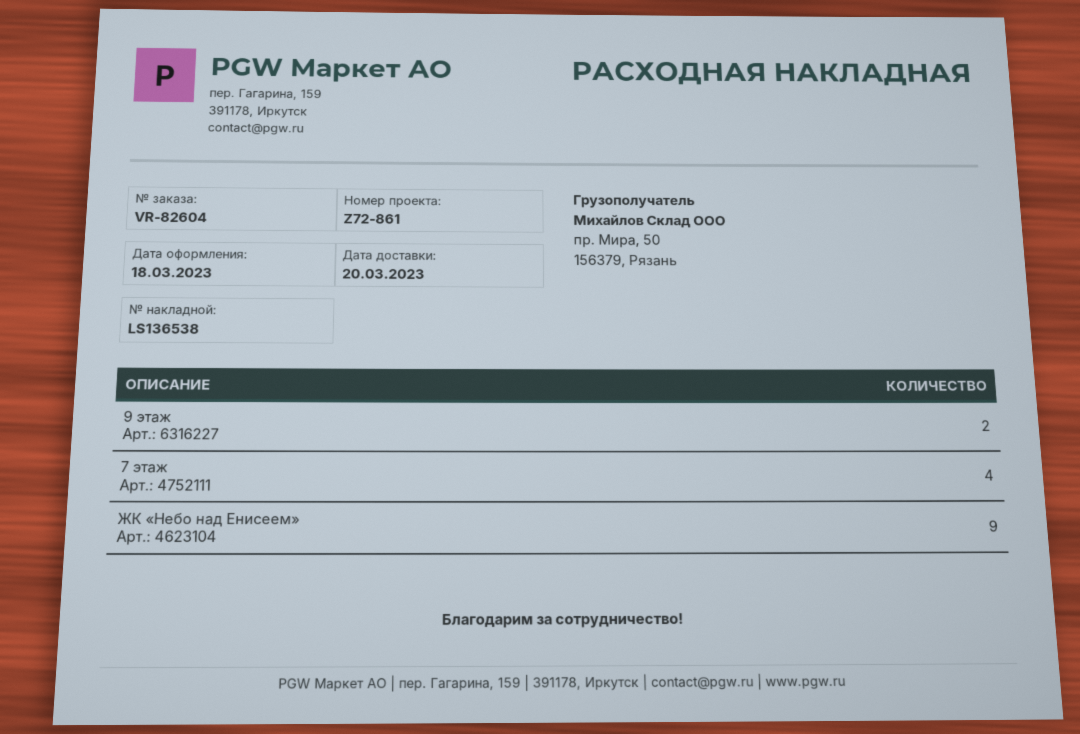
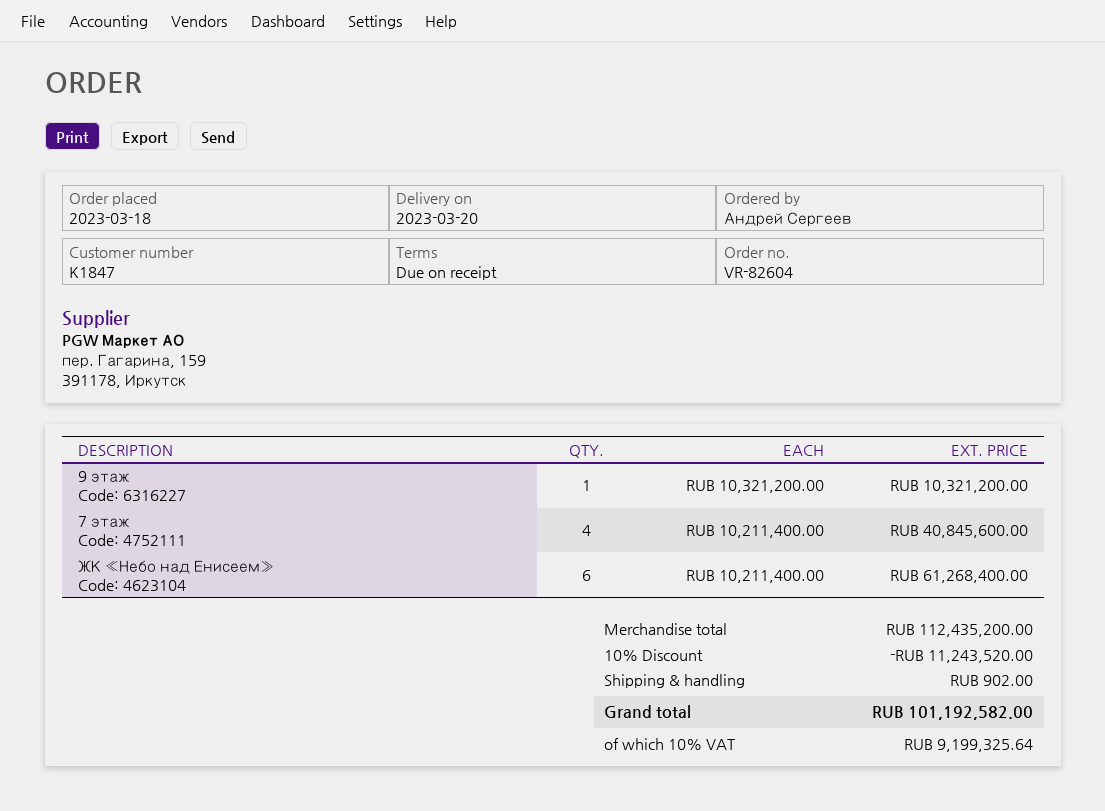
9 этаж: 2 -> 1
ЖК «Небо над Енисеем»: 9 -> 6

